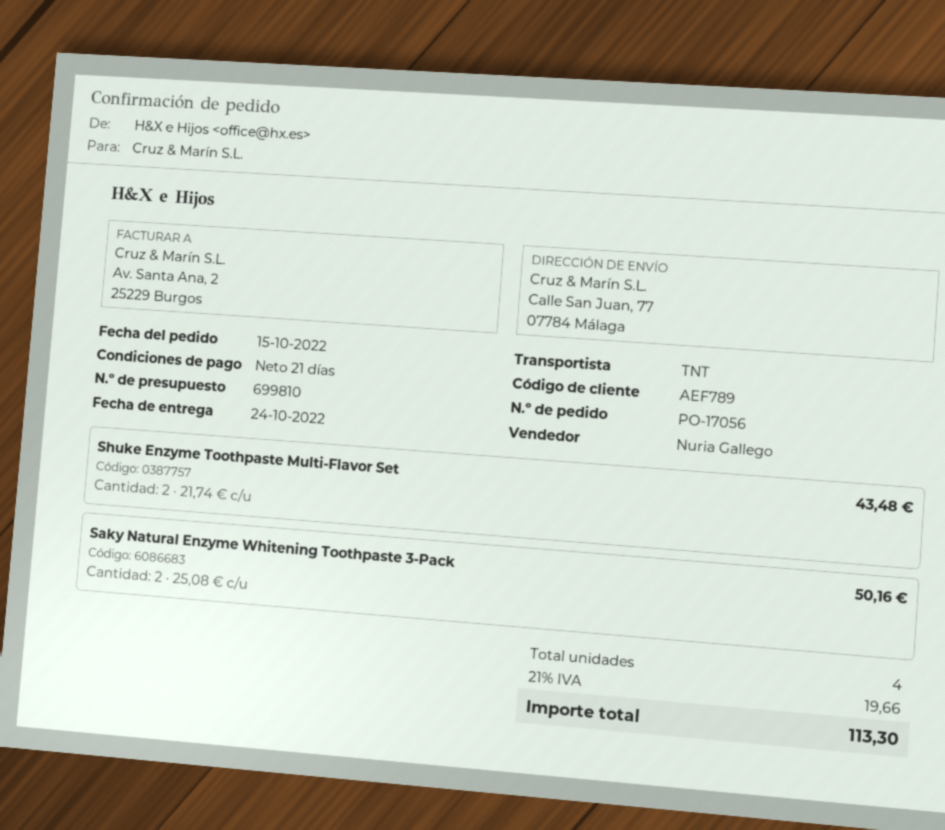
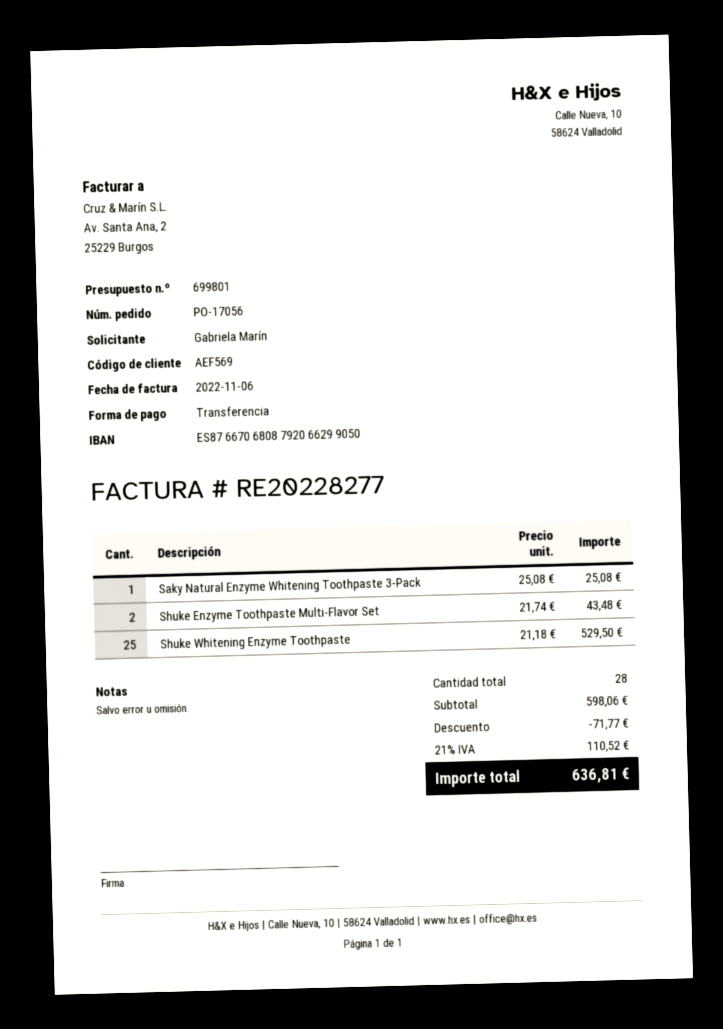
quote number: 699810 -> 699801
customer number: AEF789 -> AEF569
Saky Natural Enzyme Whitening Toothpaste 3-Pack: 2 x 25.08 = 50.16 -> 1 x 25.08 = 25.08
Shuke Whitening Enzyme Toothpaste: none -> 25 x 21.18 = 529.50
total quantity: 4 -> 28
discount: none -> 71.77
tax: 21% = 19.66 -> 21% = 110.52
total: 113.30 -> 636.81

